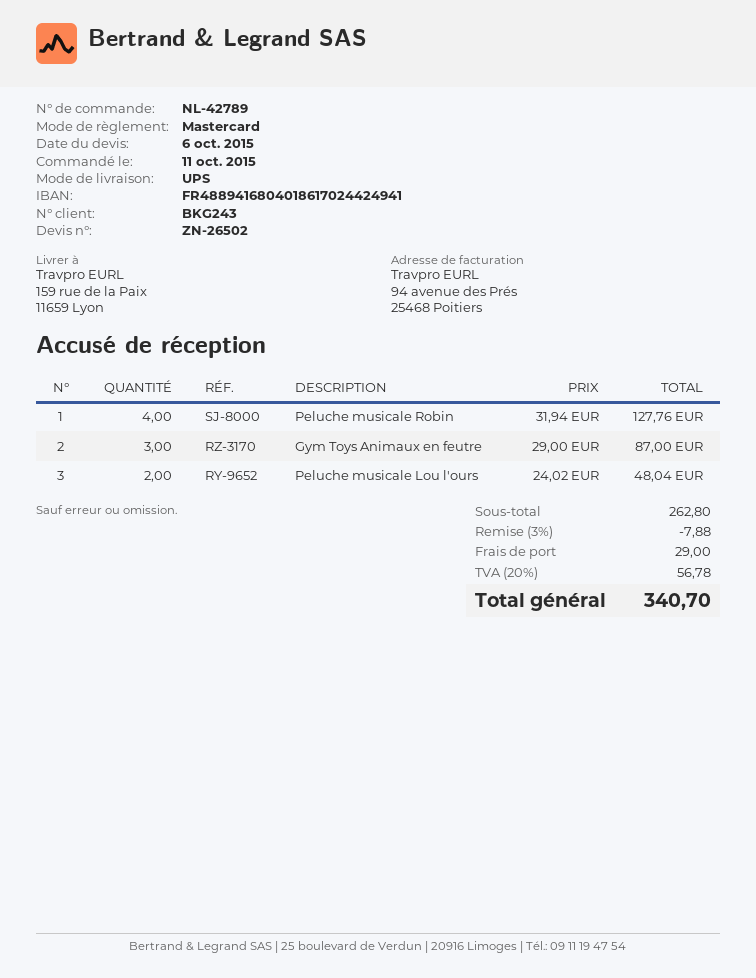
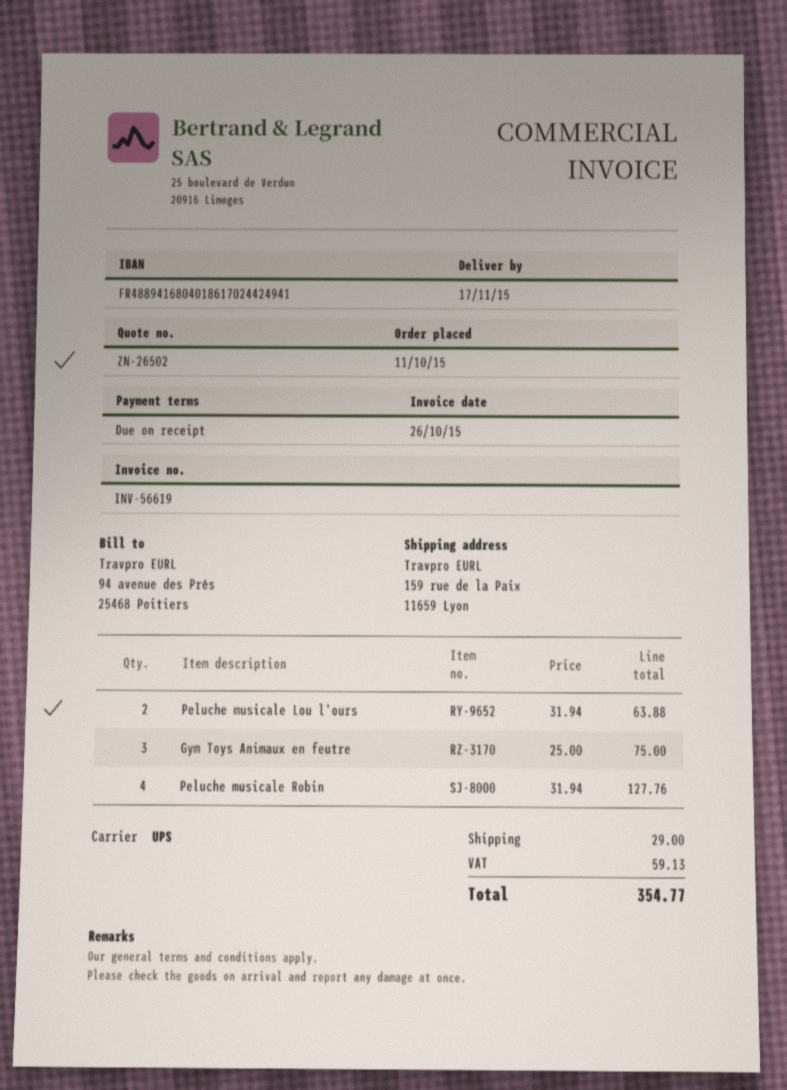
Gym Toys Animaux en feutre: 3 x 29.00 = 87.00 -> 3 x 25.00 = 75.00
Peluche musicale Lou l'ours: 2 x 24.02 = 48.04 -> 2 x 31.94 = 63.88
discount: 3% = 7.88 -> none
tax: 56.78 -> 59.13
total: 340.70 -> 354.77

